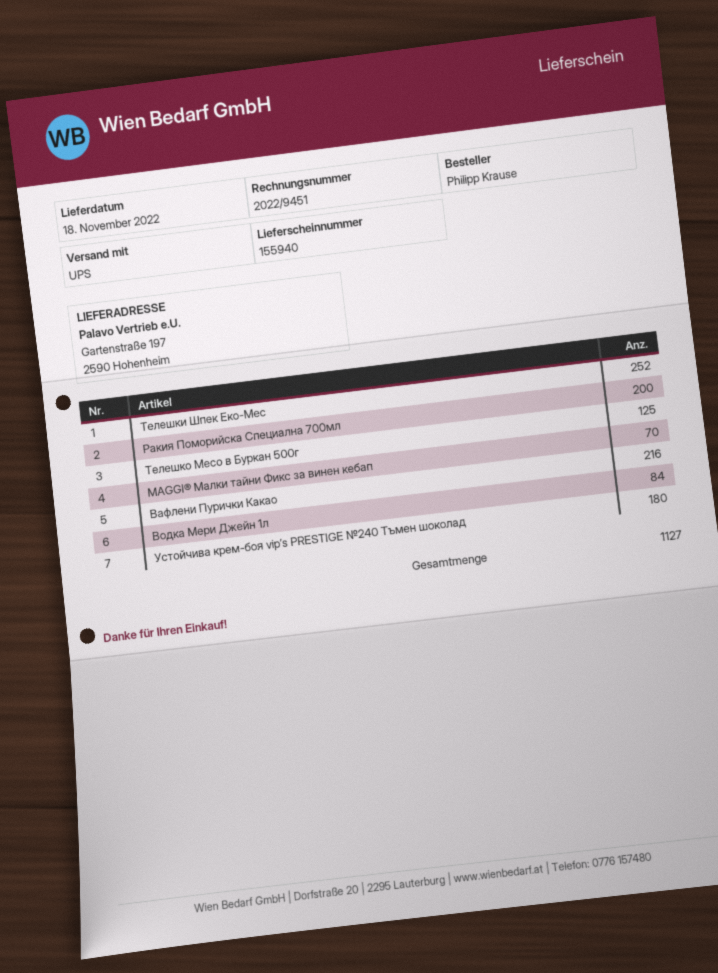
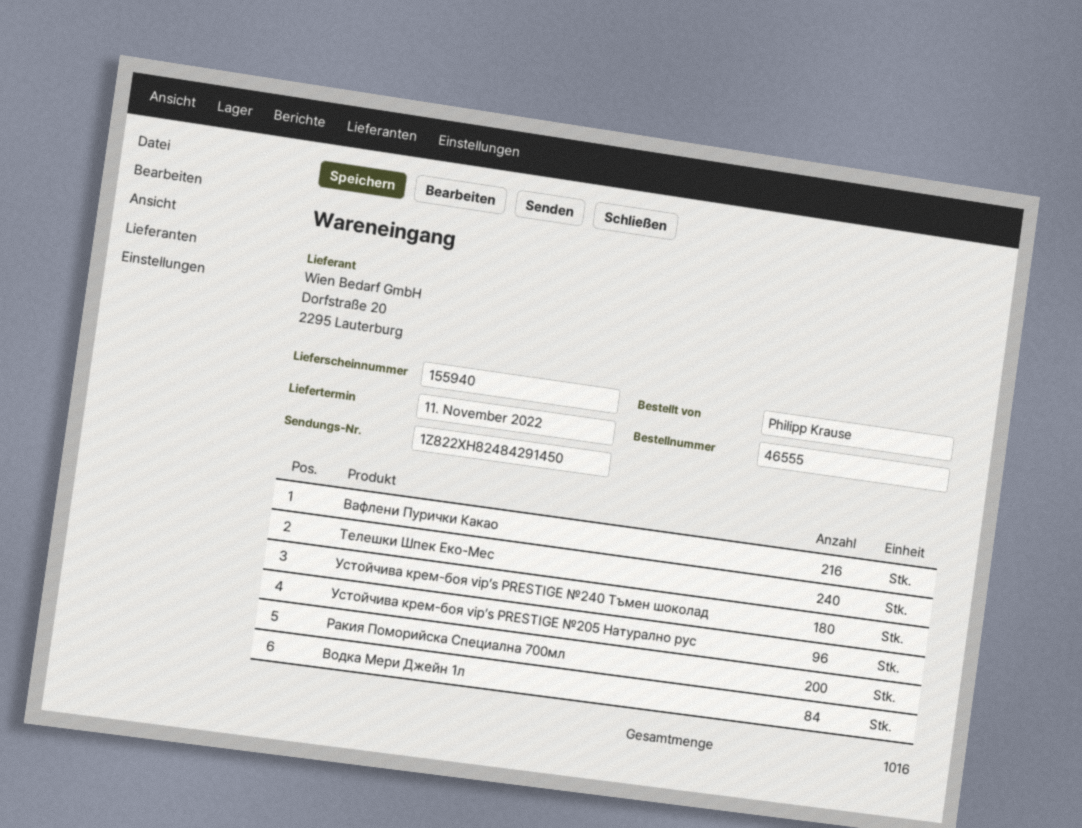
delivery date: 2022-11-18 -> 2022-11-11
Tелешки Шпек Еко-Мес: 252 -> 240
Телешко Месо в Буркан 500г: 125 -> none
MAGGI® Малки тайни Фикс за винен кебап: 70 -> none
Устойчива крем-боя vip’s PRESTIGE №205 Натурално рус: none -> 96
total quantity: 1127 -> 1016

